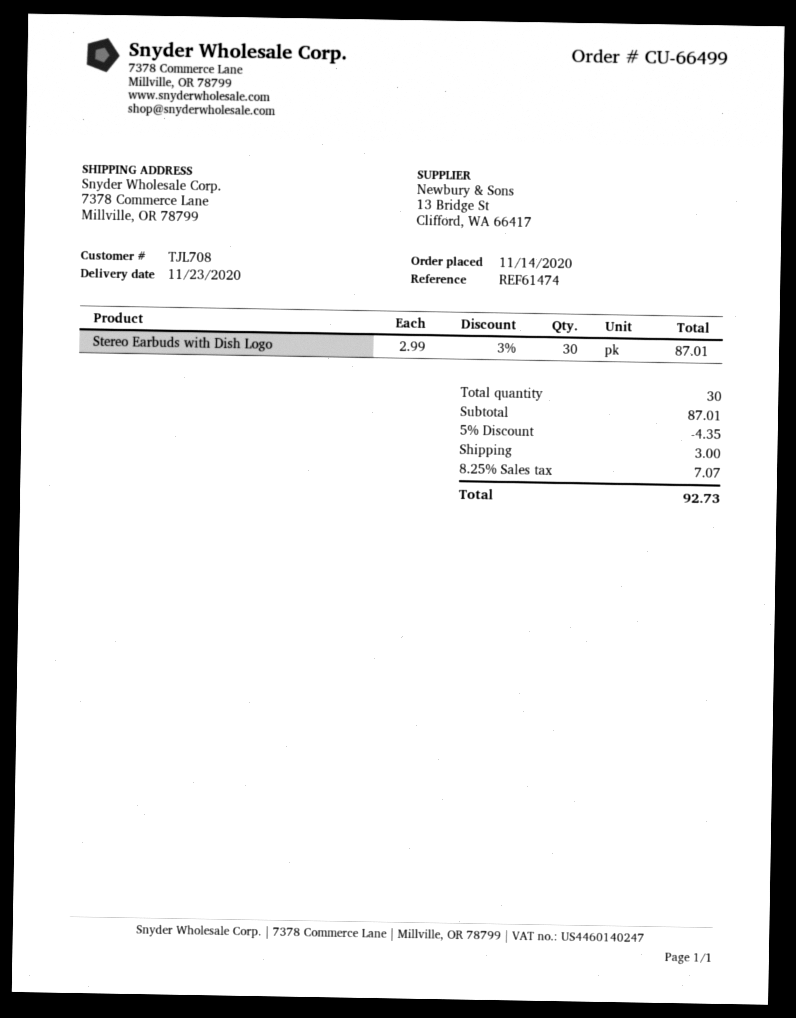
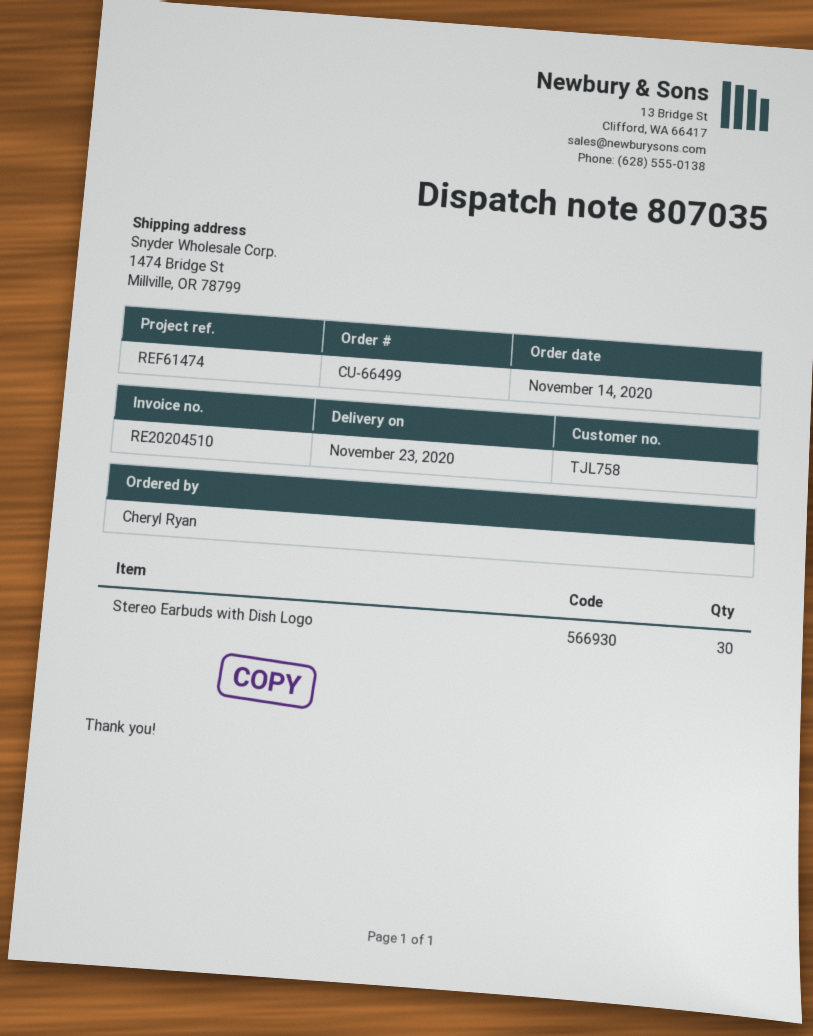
customer number: TJL708 -> TJL758
ship to: 7378 Commerce Lane, Millville, OR 78799 -> 1474 Bridge St, Millville, OR 78799

